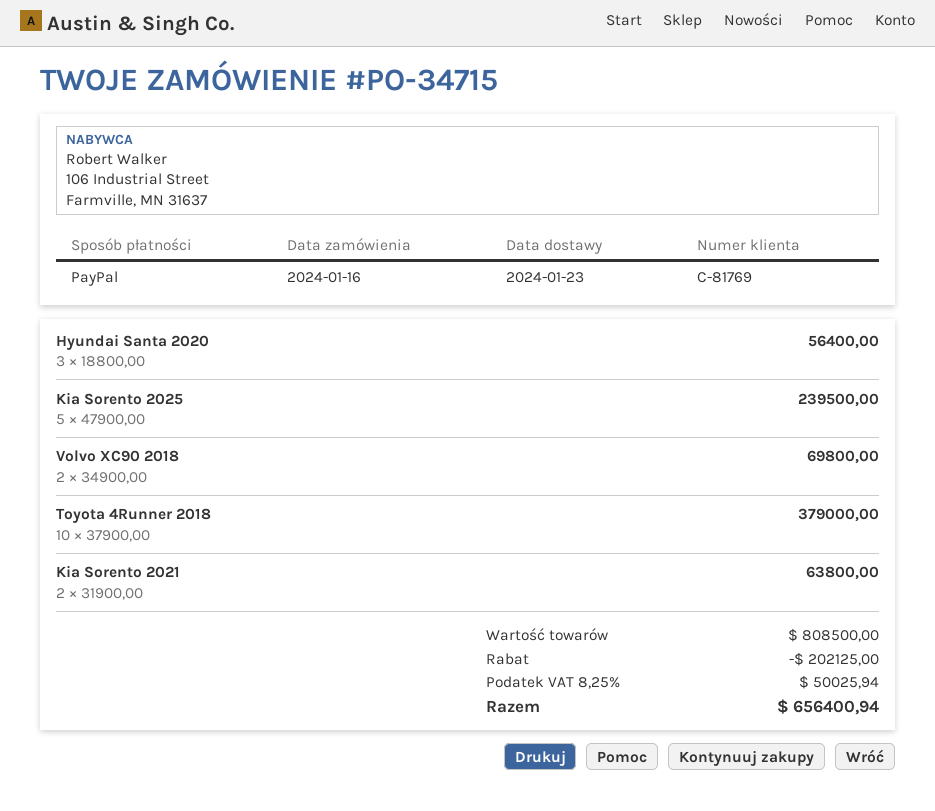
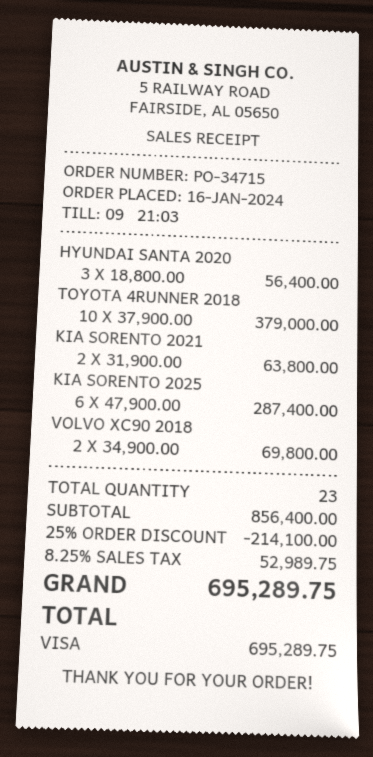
payment method: PayPal -> Visa
Kia Sorento 2025: 5 x 47900.00 = 239500.00 -> 6 x 47900.00 = 287400.00
subtotal: 808500.00 -> 856400.00
discount: 202125.00 -> 214100.00
tax: 8.25% = 50025.94 -> 8.25% = 52989.75
total: 656400.94 -> 695289.75

